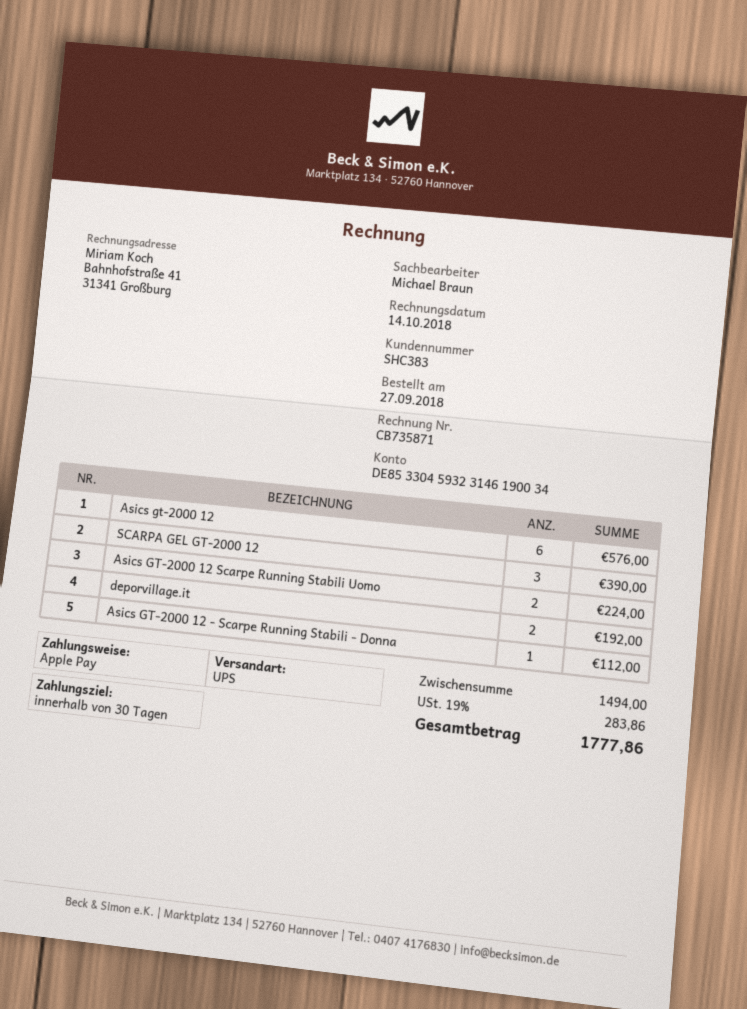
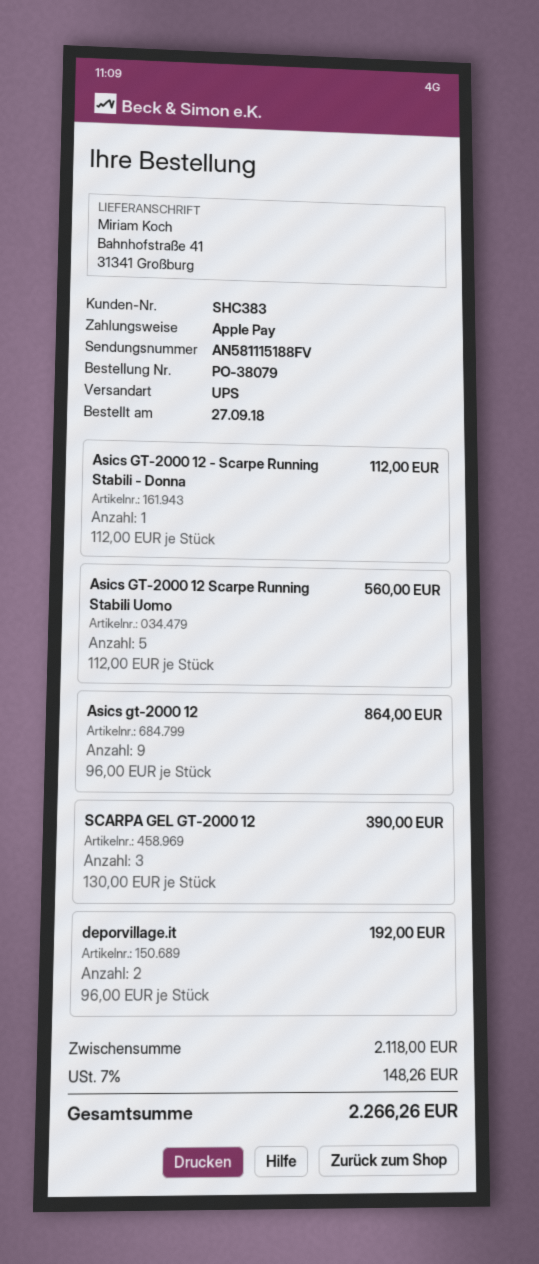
Asics gt-2000 12: 6 for 576.00 -> 9 for 864.00
Asics GT-2000 12 Scarpe Running Stabili Uomo: 2 for 224.00 -> 5 for 560.00
subtotal: 1494.00 -> 2118.00
tax: 19% = 283.86 -> 7% = 148.26
total: 1777.86 -> 2266.26

